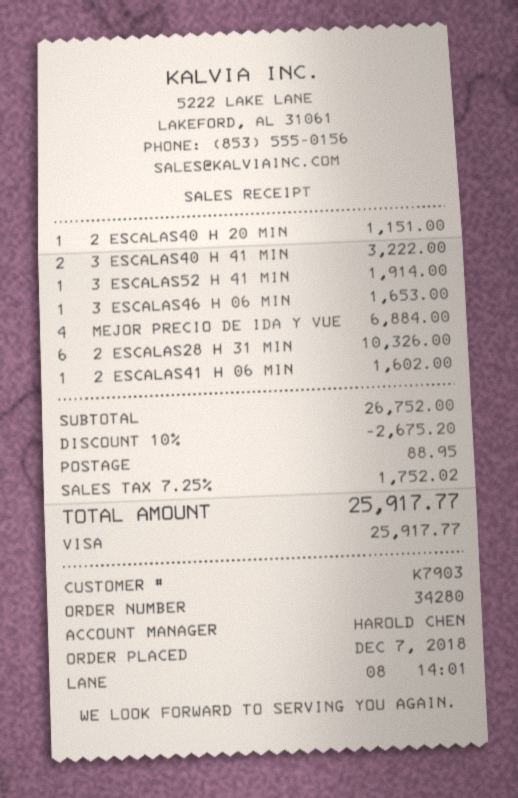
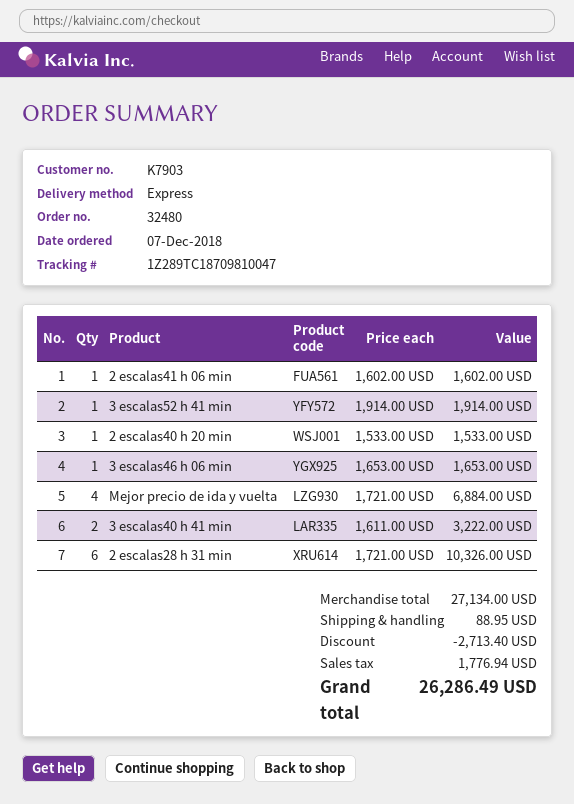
order number: 34280 -> 32480
2 ESCALAS40 H 20 MIN: 1 for 1151.00 -> 1 for 1533.00
subtotal: 26752.00 -> 27134.00
discount: 2675.20 -> 2713.40
tax: 1752.02 -> 1776.94
total: 25917.77 -> 26286.49

